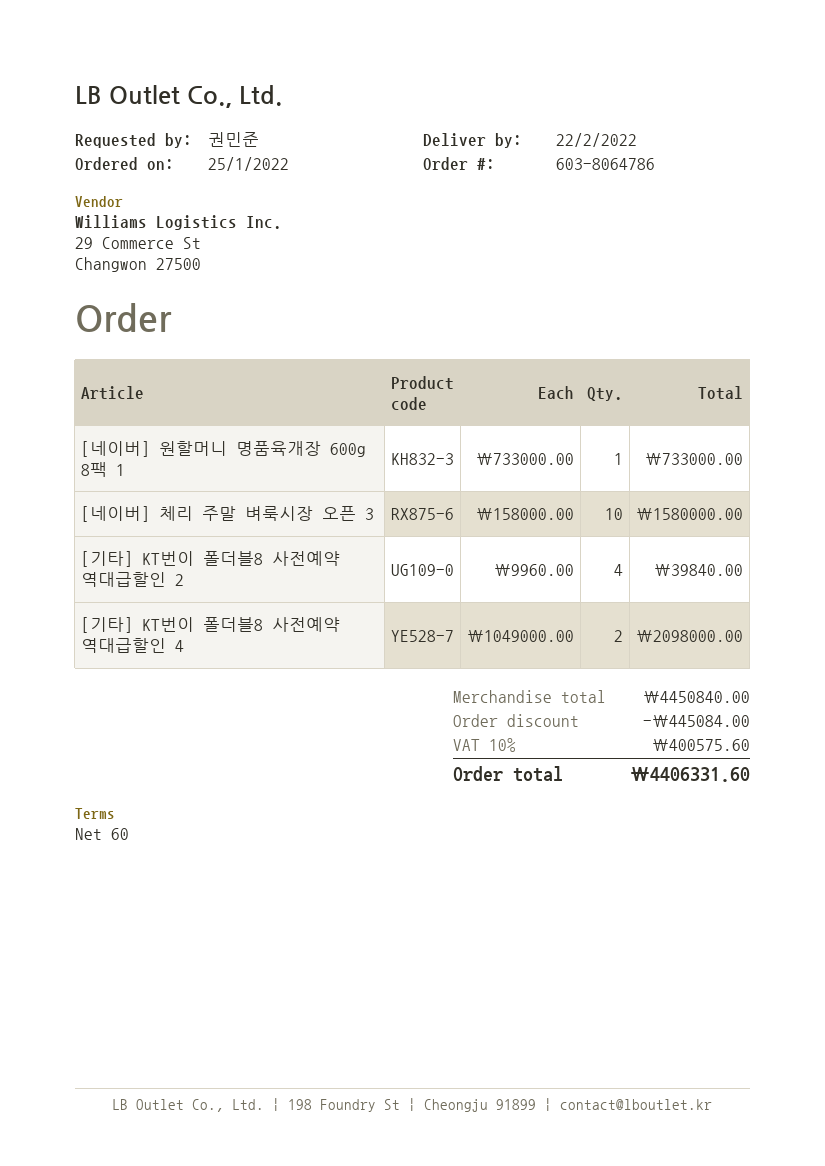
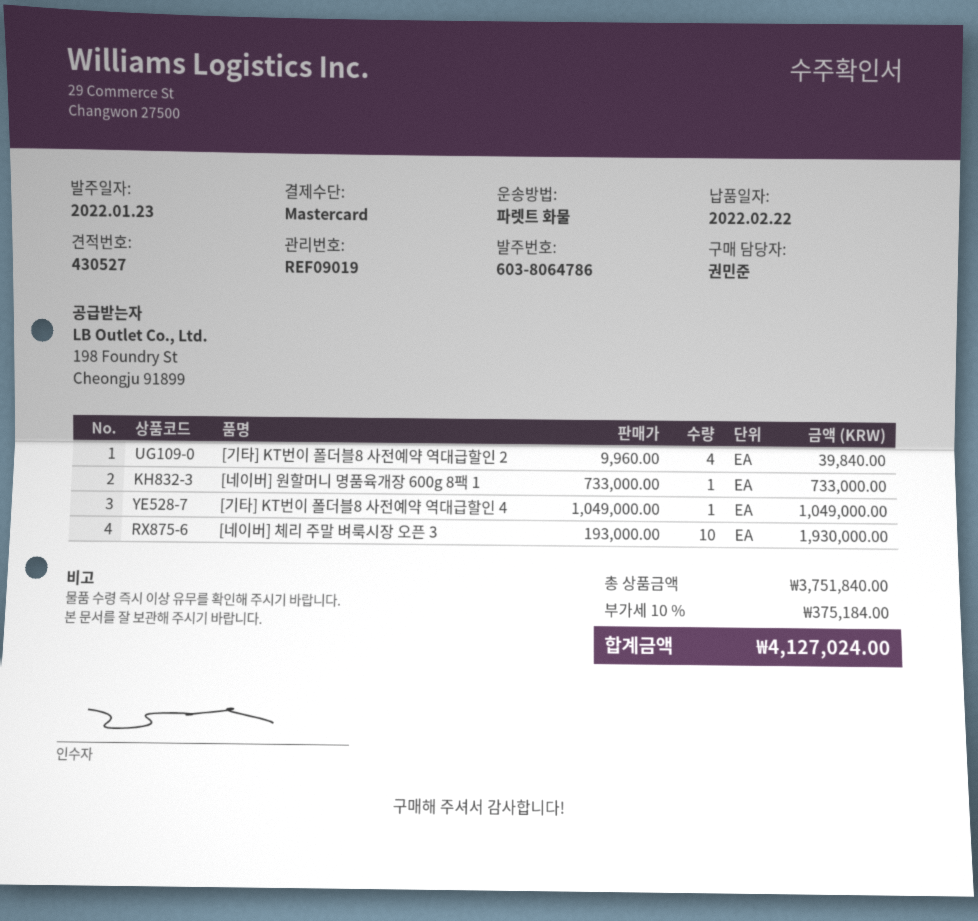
order date: 2022-01-25 -> 2022-01-23
[네이버] 체리 주말 벼룩시장 오픈 3: 10 x 158000.00 = 1580000.00 -> 10 x 193000.00 = 1930000.00
[기타] KT번이 폴더블8 사전예약 역대급할인 4: 2 x 1049000.00 = 2098000.00 -> 1 x 1049000.00 = 1049000.00
subtotal: 4450840.00 -> 3751840.00
discount: 445084.00 -> none
tax: 10% = 400575.60 -> 10% = 375184.00
total: 4406331.60 -> 4127024.00

